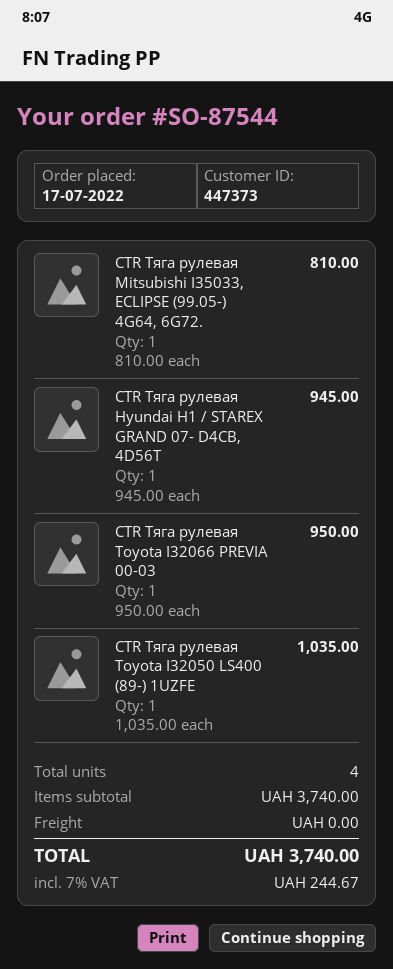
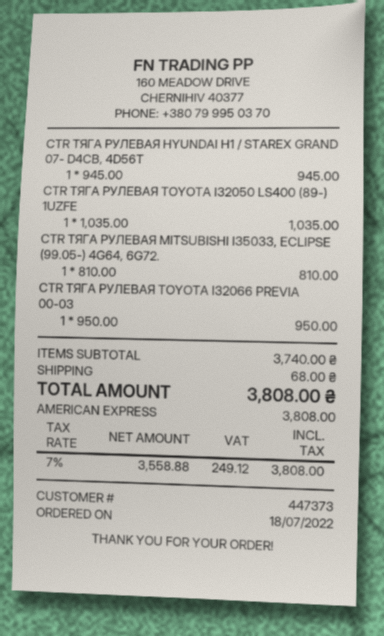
order date: 2022-07-17 -> 2022-07-18
shipping: 0.00 -> 68.00
tax: 7% = 244.67 -> 7% = 249.12
total: 3740.00 -> 3808.00

